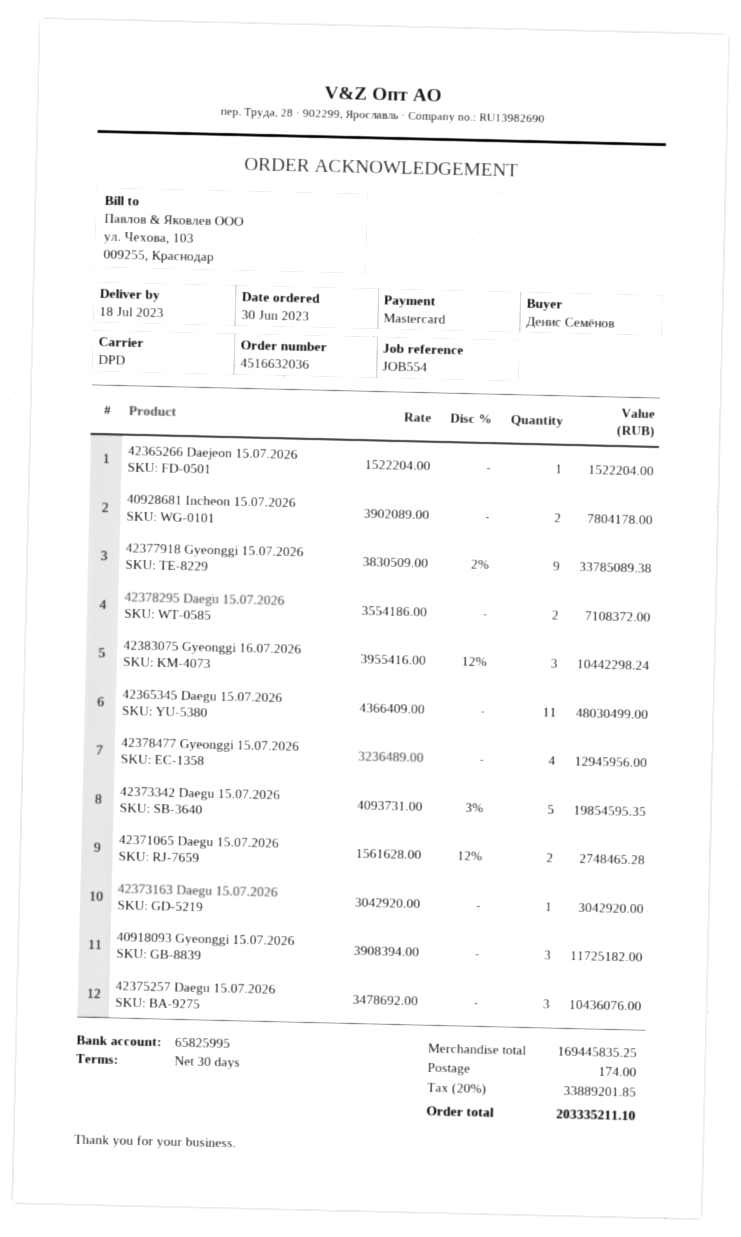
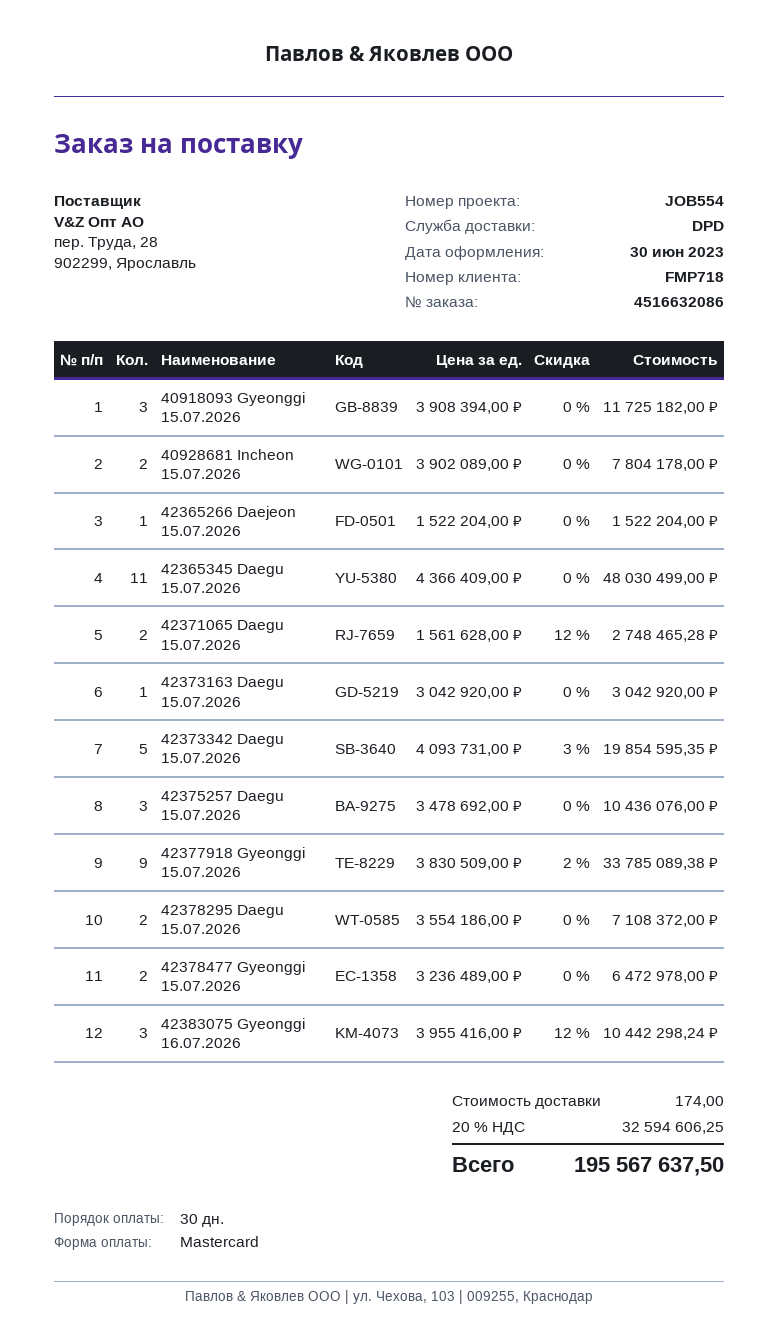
order number: 4516632036 -> 4516632086
42378477 Gyeonggi 15.07.2026: 4 x 3236489.00 = 12945956.00 -> 2 x 3236489.00 = 6472978.00
tax: 20% = 33889201.85 -> 20% = 32594606.25
total: 203335211.10 -> 195567637.50

